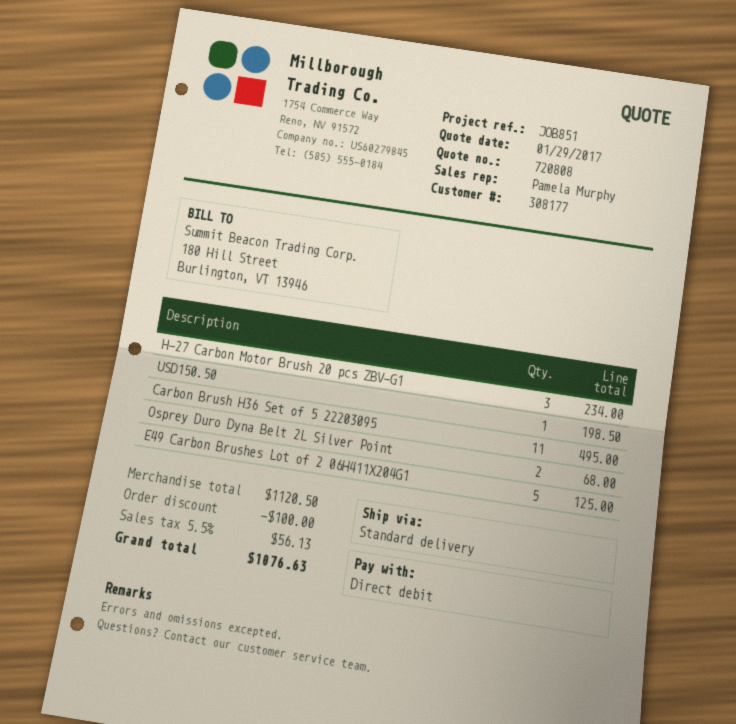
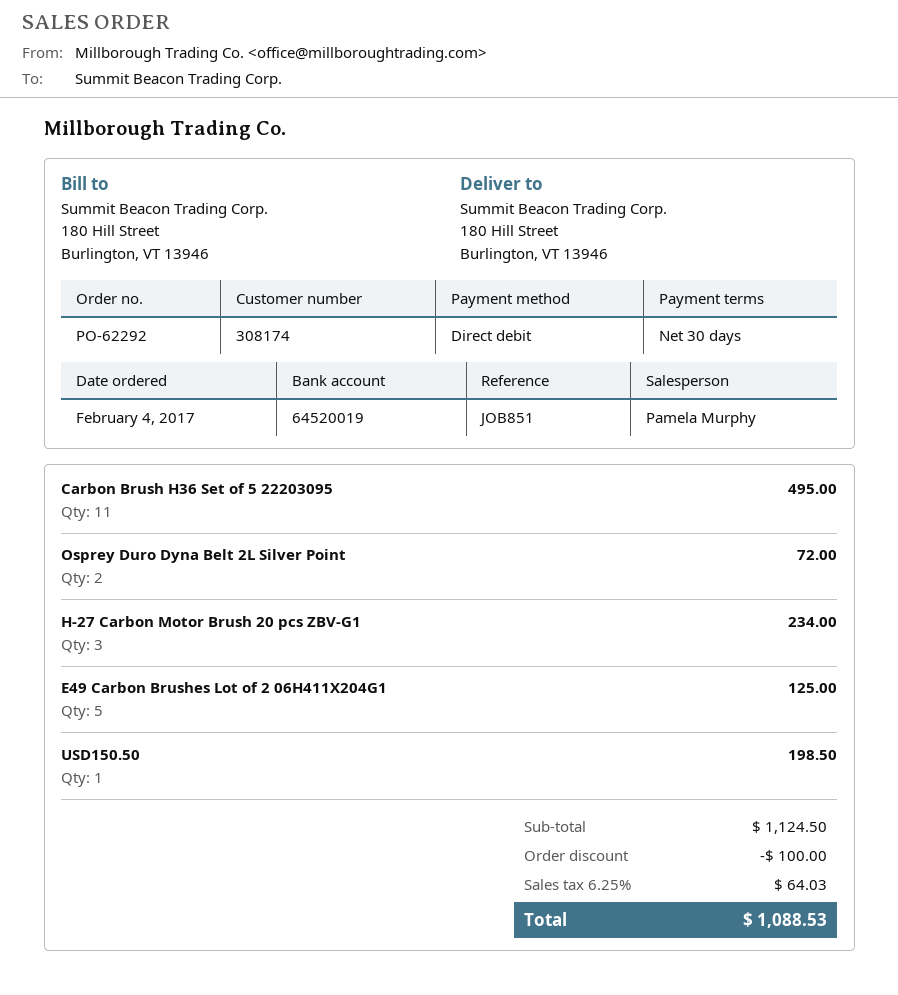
customer number: 308177 -> 308174
Osprey Duro Dyna Belt 2L Silver Point: 2 for 68.00 -> 2 for 72.00
subtotal: 1120.50 -> 1124.50
tax: 5.5% = 56.13 -> 6.25% = 64.03
total: 1076.63 -> 1088.53

